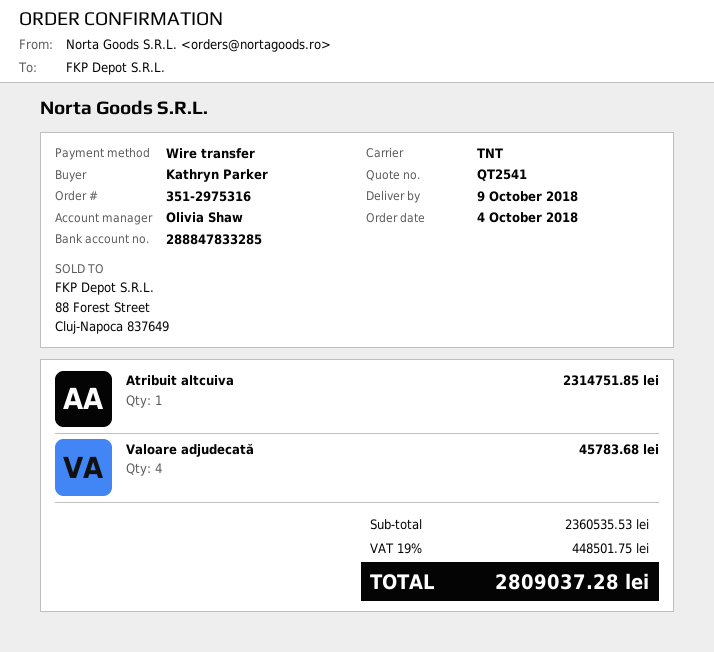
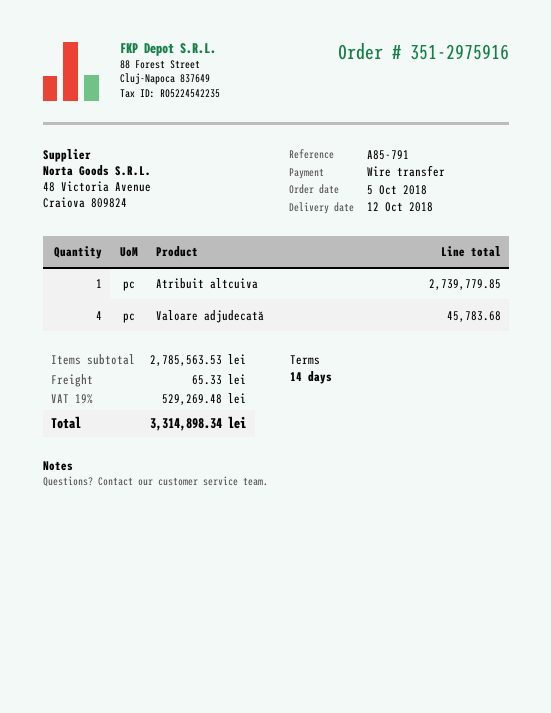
order number: 351-2975316 -> 351-2975916
order date: 2018-10-04 -> 2018-10-05
delivery date: 2018-10-09 -> 2018-10-12
Atribuit altcuiva: 1 for 2314751.85 -> 1 for 2739779.85
subtotal: 2360535.53 -> 2785563.53
shipping: none -> 65.33
tax: 19% = 448501.75 -> 19% = 529269.48
total: 2809037.28 -> 3314898.34

